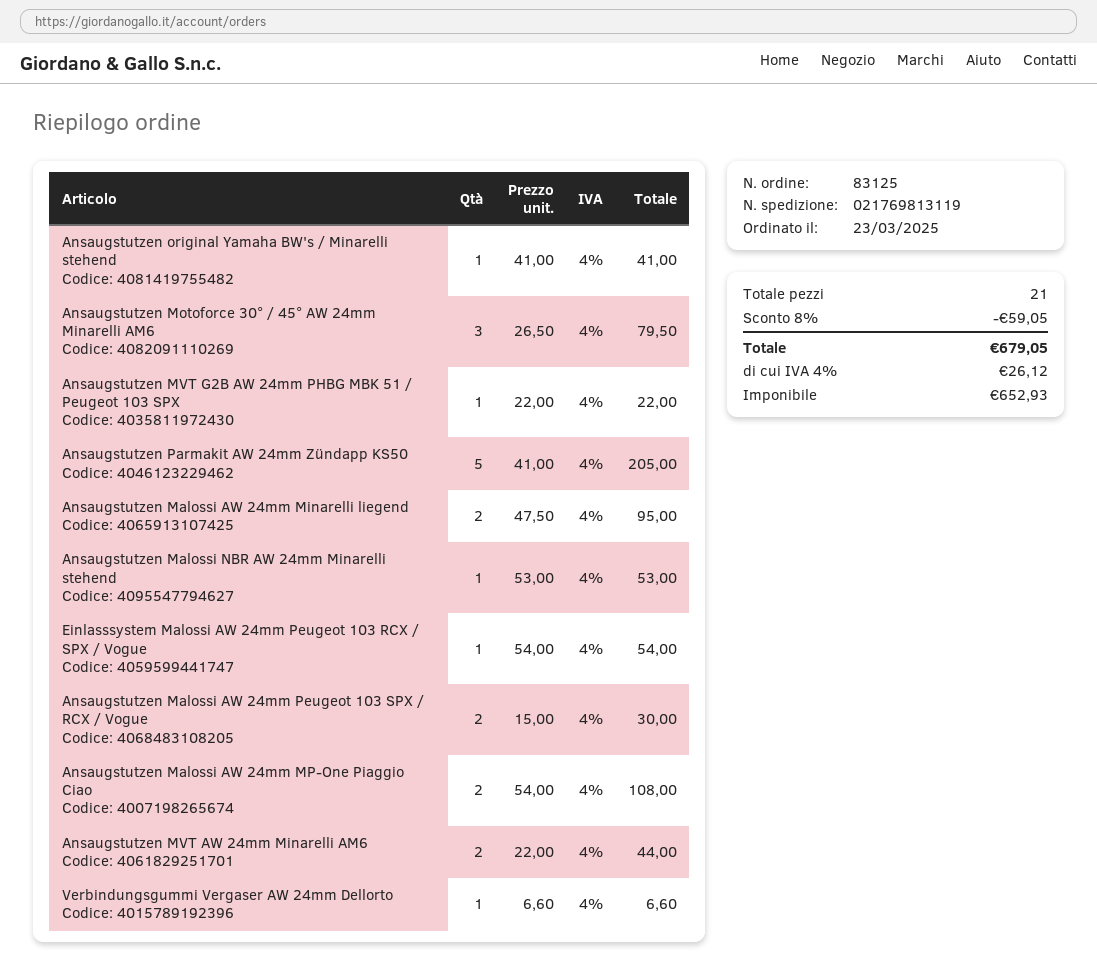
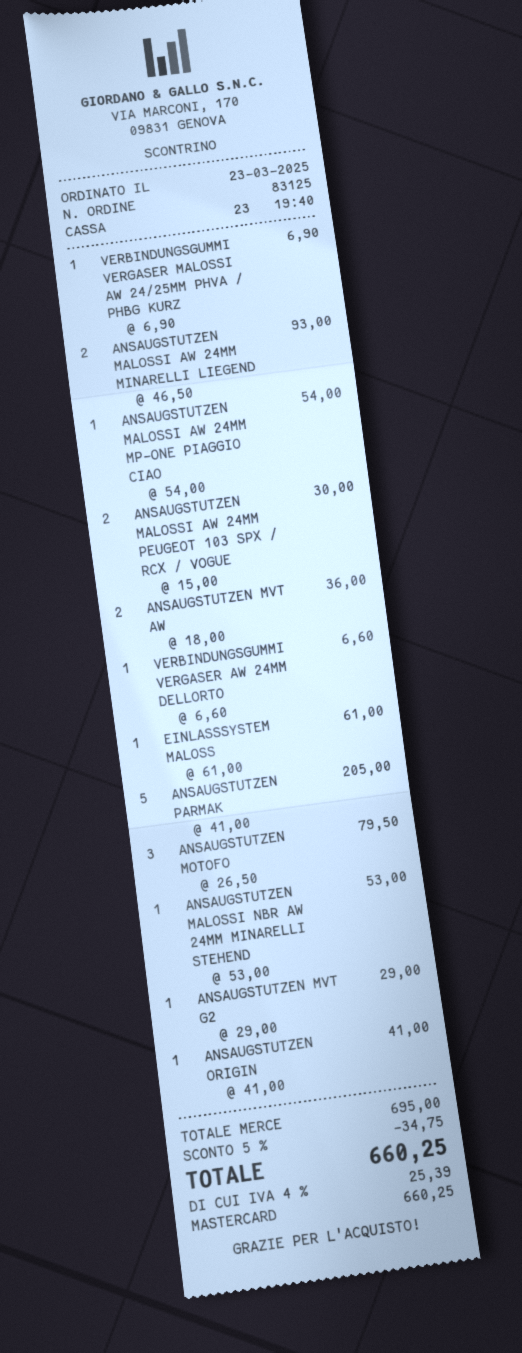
Ansaugstutzen MVT G2B AW 24mm PHBG MBK 51 / Peugeot 103 SPX: 1 x 22.00 = 22.00 -> 1 x 29.00 = 29.00
Ansaugstutzen Malossi AW 24mm Minarelli liegend: 2 x 47.50 = 95.00 -> 2 x 46.50 = 93.00
Einlasssystem Malossi AW 24mm Peugeot 103 RCX / SPX / Vogue: 1 x 54.00 = 54.00 -> 1 x 61.00 = 61.00
Ansaugstutzen Malossi AW 24mm MP-One Piaggio Ciao: 2 x 54.00 = 108.00 -> 1 x 54.00 = 54.00
Ansaugstutzen MVT AW 24mm Minarelli AM6: 2 x 22.00 = 44.00 -> 2 x 18.00 = 36.00
VERBINDUNGSGUMMI VERGASER MALOSSI AW 24/25MM PHVA / PHBG KURZ: none -> 1 x 6.90 = 6.90
discount: 8% = 59.05 -> 5% = 34.75
tax: 4% = 26.12 -> 4% = 25.39
total: 679.05 -> 660.25

